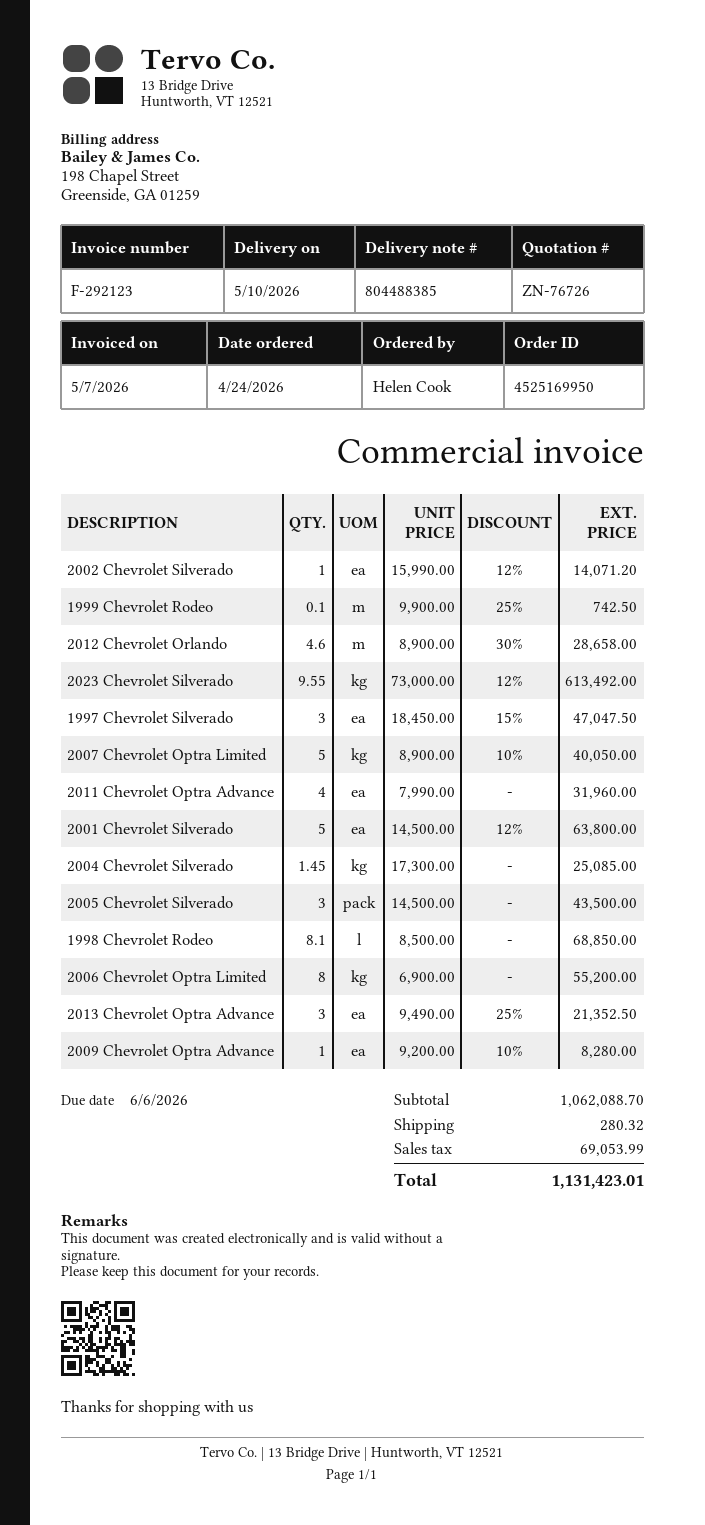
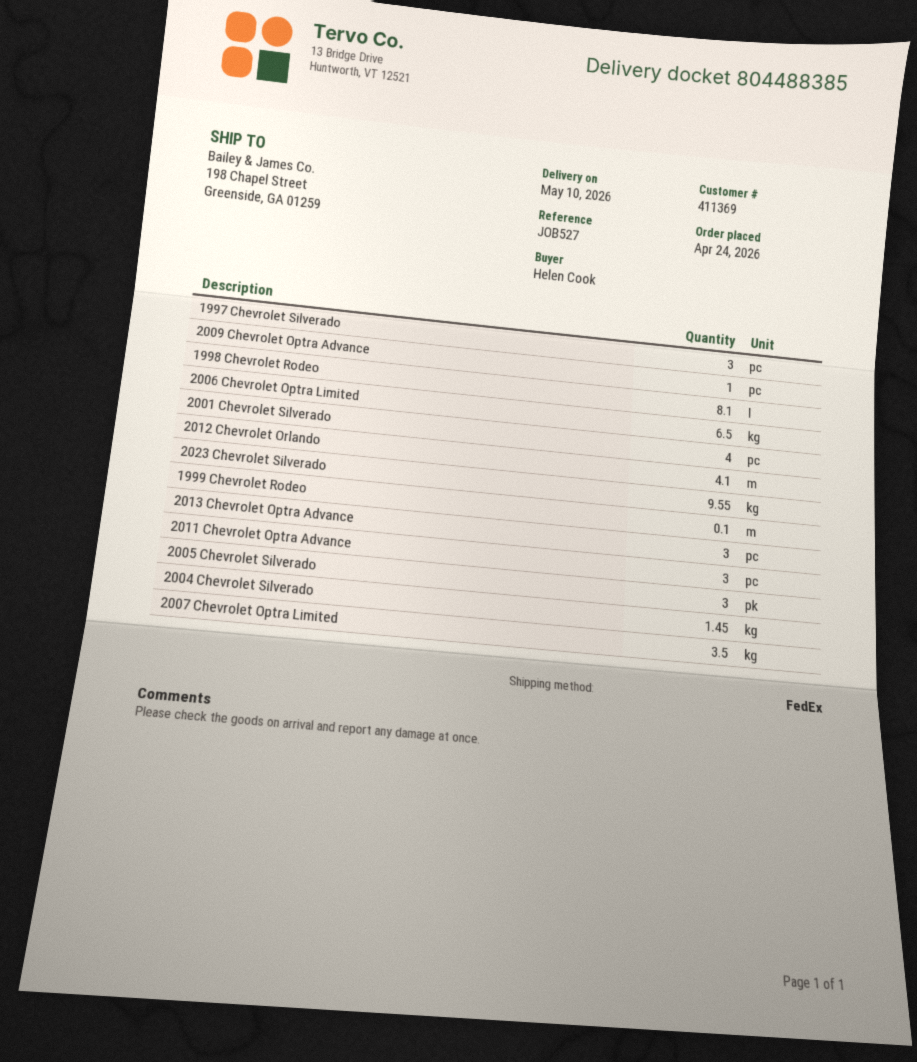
2002 Chevrolet Silverado: 1 -> none
2012 Chevrolet Orlando: 4.6 -> 4.1
2007 Chevrolet Optra Limited: 5 -> 3.5
2011 Chevrolet Optra Advance: 4 -> 3
2001 Chevrolet Silverado: 5 -> 4
2006 Chevrolet Optra Limited: 8 -> 6.5

